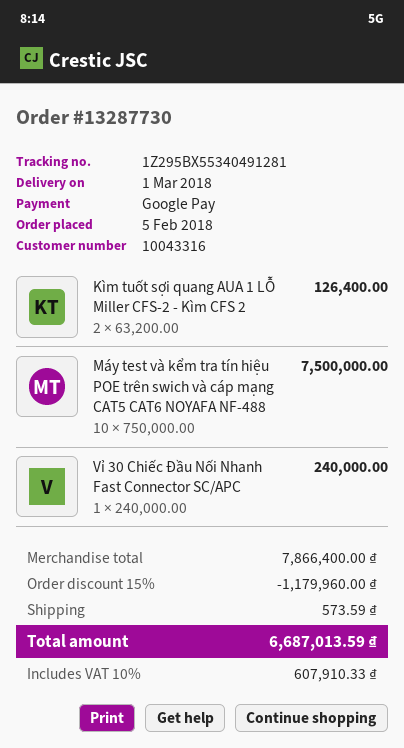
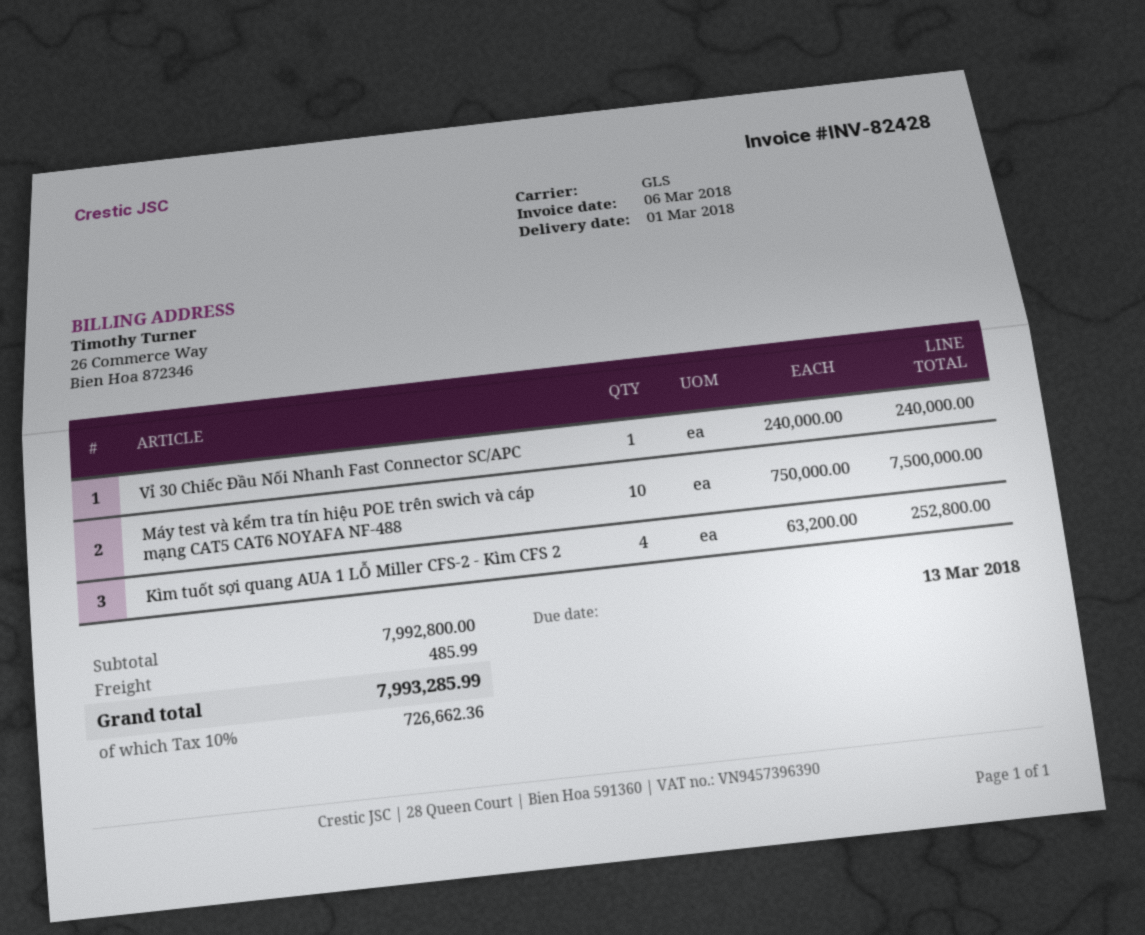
Kìm tuốt sợi quang AUA 1 LỖ Miller CFS-2 - Kìm CFS 2: 2 x 63200.00 = 126400.00 -> 4 x 63200.00 = 252800.00
subtotal: 7866400.00 -> 7992800.00
discount: 15% = 1179960.00 -> none
shipping: 573.59 -> 485.99
tax: 10% = 607910.33 -> 10% = 726662.36
total: 6687013.59 -> 7993285.99

